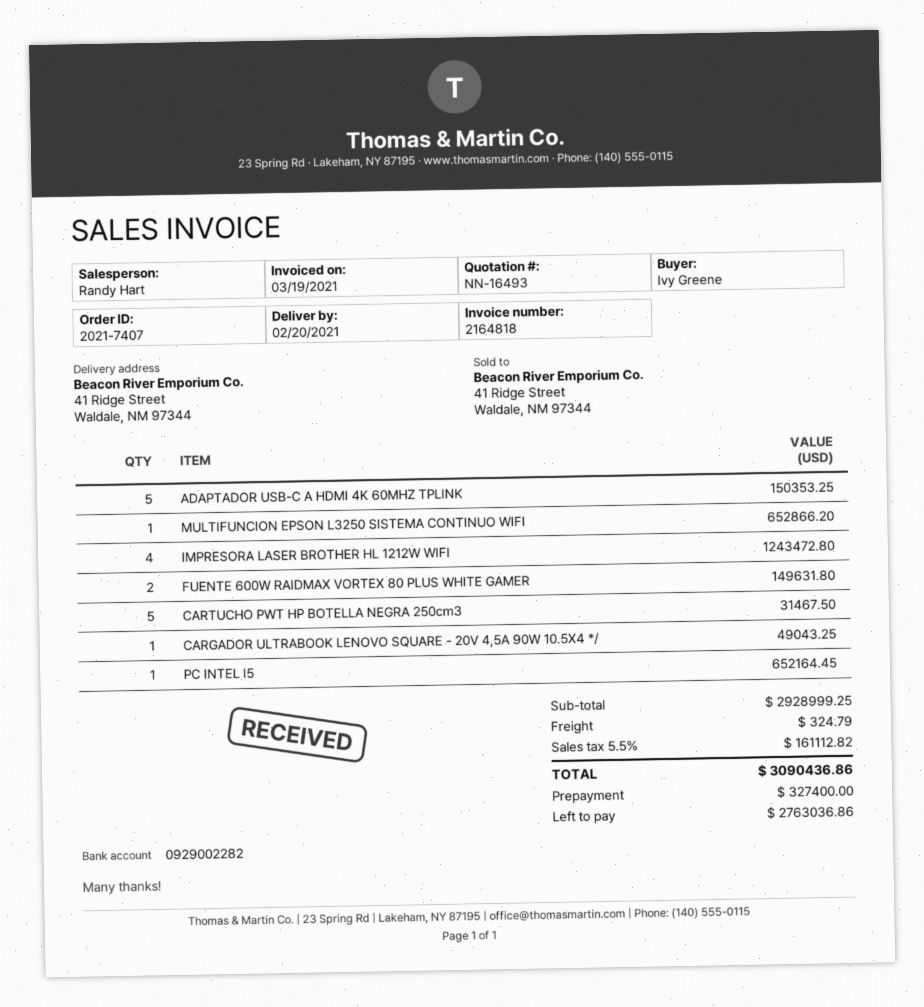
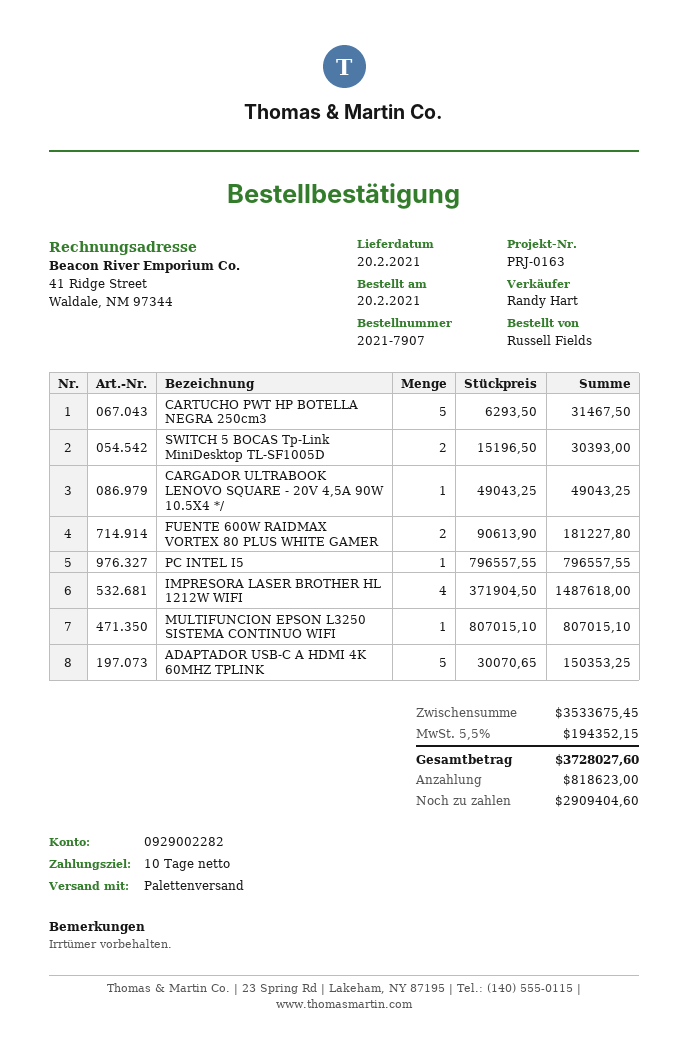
order number: 2021-7407 -> 2021-7907
ordered by: Ivy Greene -> Russell Fields
MULTIFUNCION EPSON L3250 SISTEMA CONTINUO WIFI: 1 for 652866.20 -> 1 for 807015.10
IMPRESORA LASER BROTHER HL 1212W WIFI: 4 for 1243472.80 -> 4 for 1487618.00
FUENTE 600W RAIDMAX VORTEX 80 PLUS WHITE GAMER: 2 for 149631.80 -> 2 for 181227.80
PC INTEL I5: 1 for 652164.45 -> 1 for 796557.55
SWITCH 5 BOCAS Tp-Link MiniDesktop TL-SF1005D: none -> 2 for 30393.00
subtotal: 2928999.25 -> 3533675.45
shipping: 324.79 -> none
tax: 5.5% = 161112.82 -> 5.5% = 194352.15
total: 3090436.86 -> 3728027.60
deposit: 327400.00 -> 818623.00
balance: 2763036.86 -> 2909404.60

